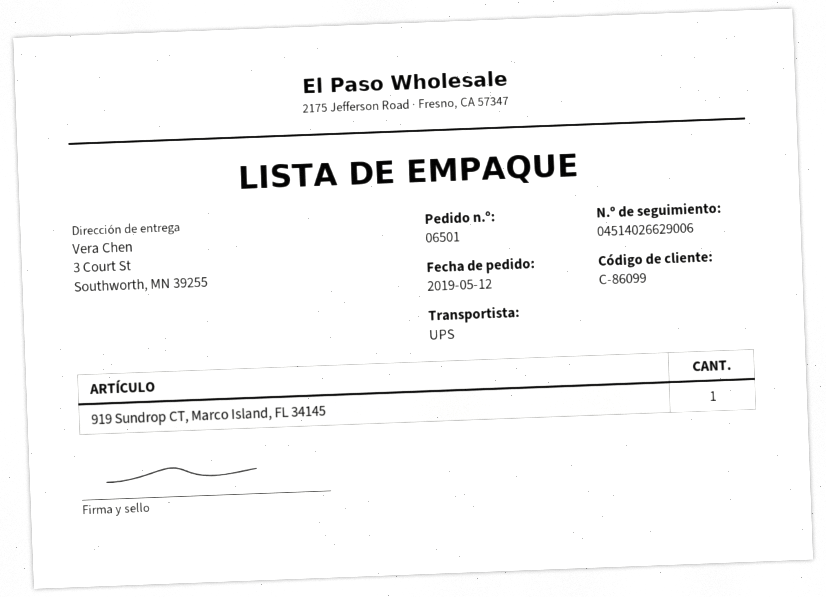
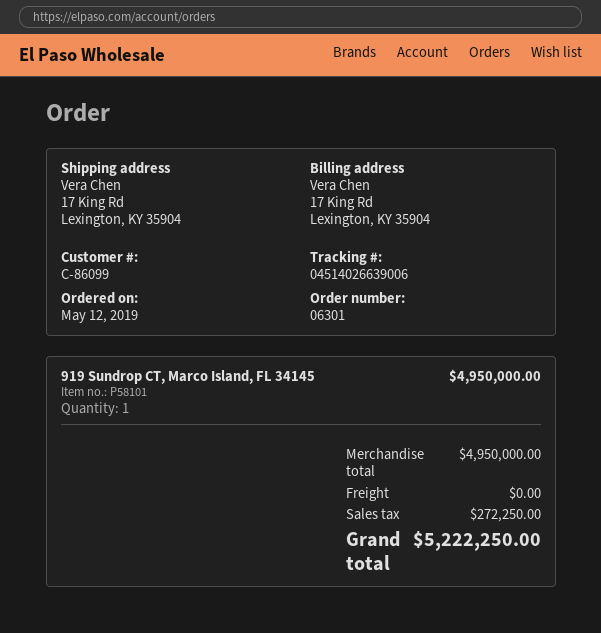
order number: 06501 -> 06301
tracking number: 04514026629006 -> 04514026639006
ship to: 3 Court St, Southworth, MN 39255 -> 17 King Rd, Lexington, KY 35904

